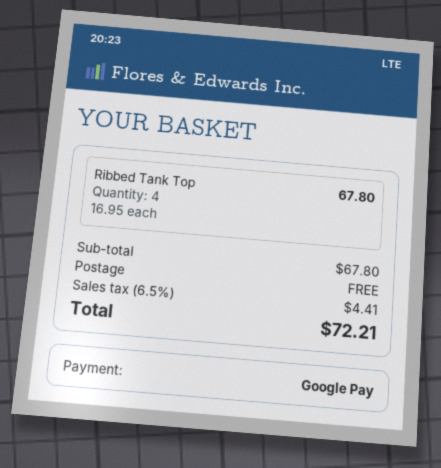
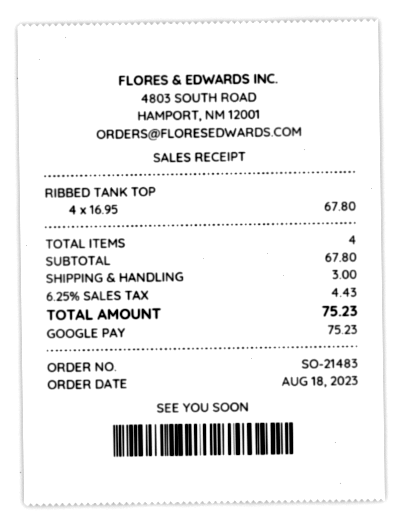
shipping: 0.00 -> 3.00
tax: 6.5% = 4.41 -> 6.25% = 4.43
total: 72.21 -> 75.23

